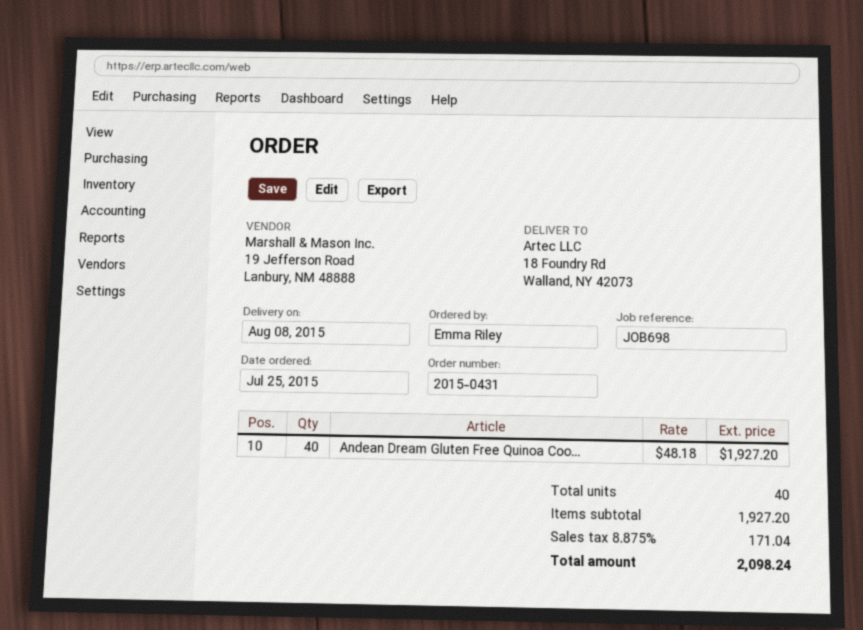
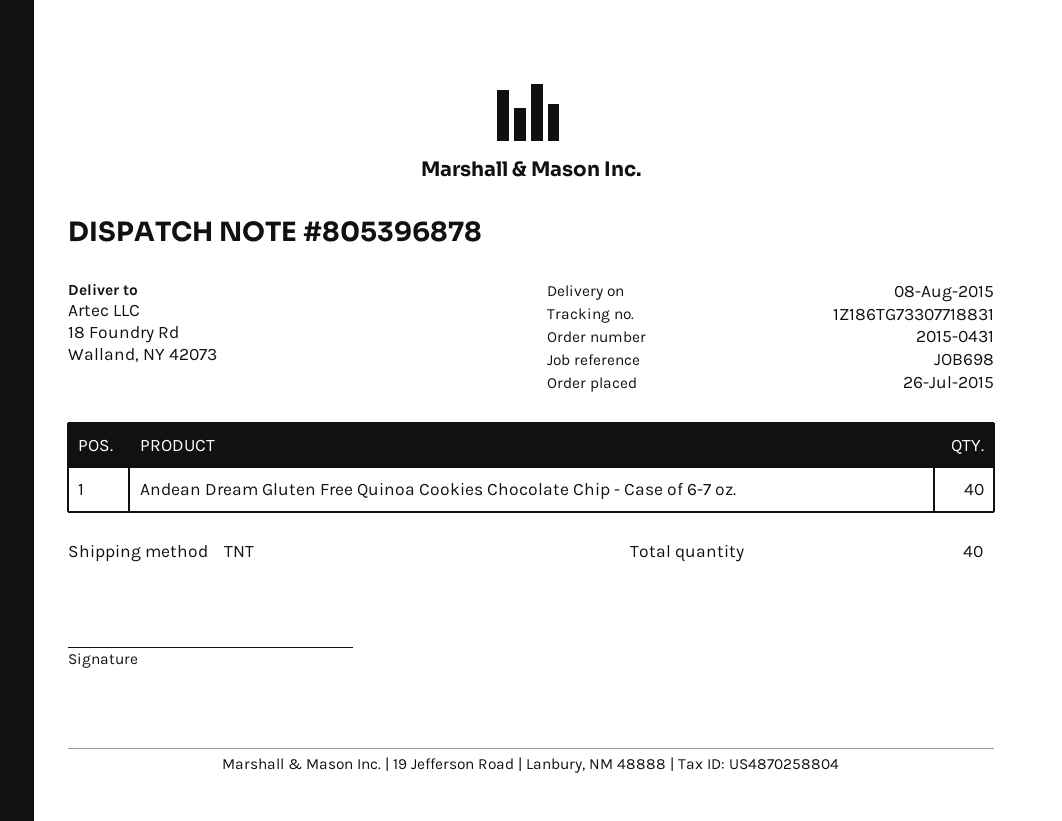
order date: 2015-07-25 -> 2015-07-26

